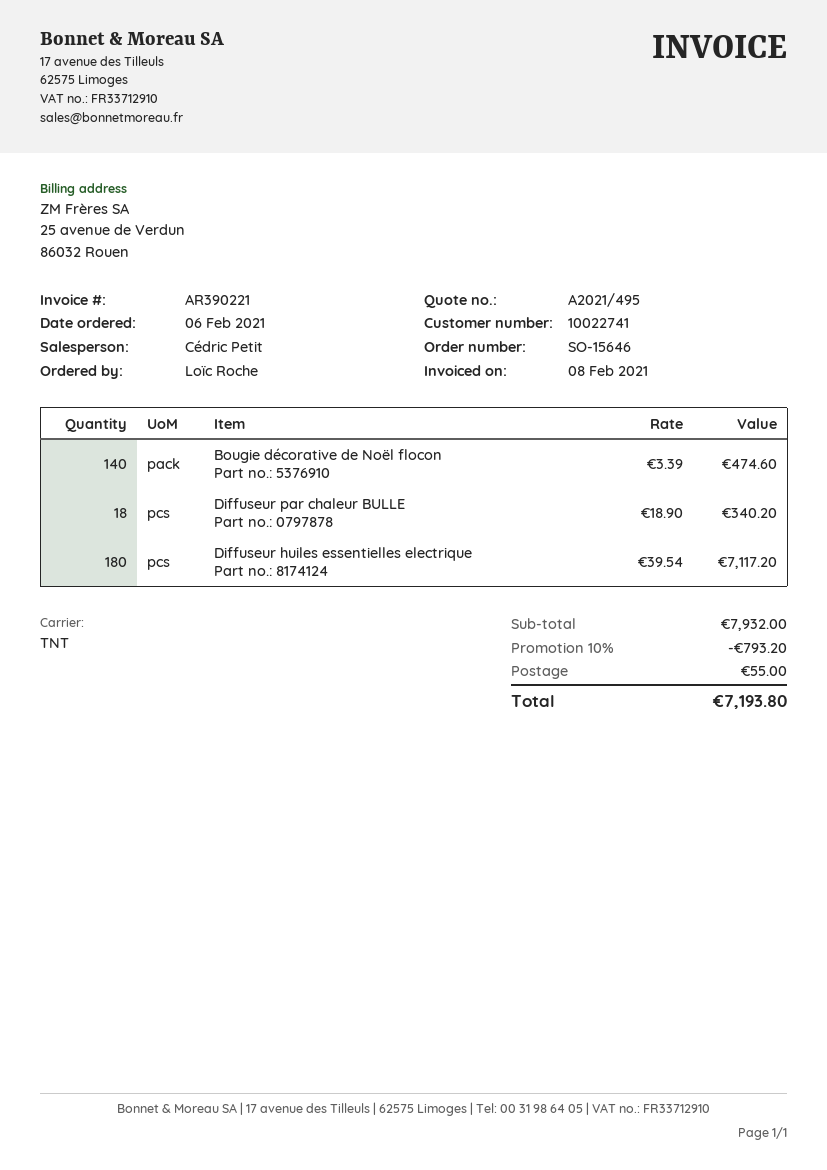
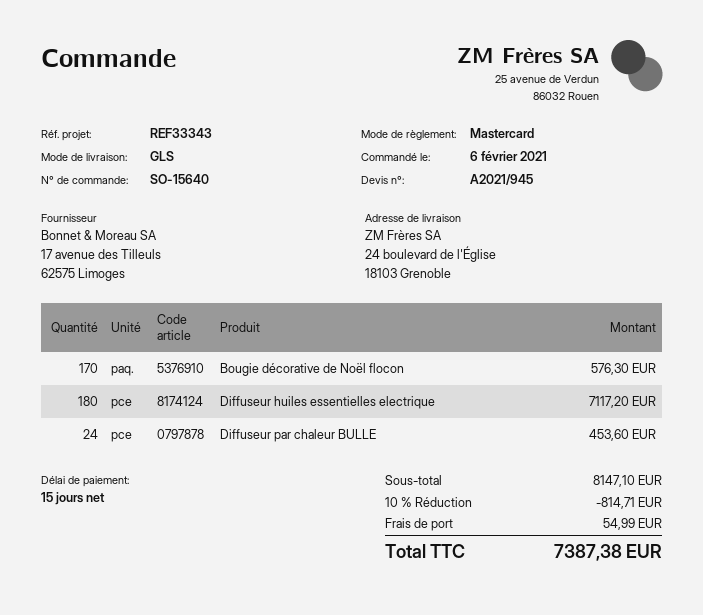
quote number: A2021/495 -> A2021/945
order number: SO-15646 -> SO-15640
shipping method: TNT -> GLS
Bougie décorative de Noël flocon: 140 for 474.60 -> 170 for 576.30
Diffuseur par chaleur BULLE: 18 for 340.20 -> 24 for 453.60
subtotal: 7932.00 -> 8147.10
discount: 10% = 793.20 -> 10% = 814.71
shipping: 55.00 -> 54.99
total: 7193.80 -> 7387.38

